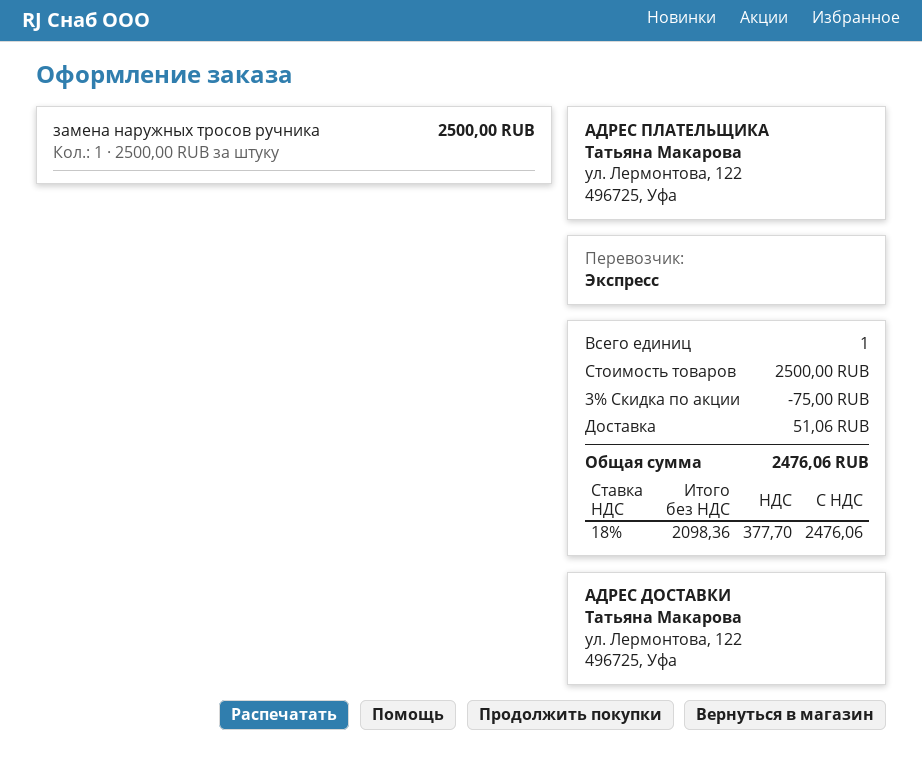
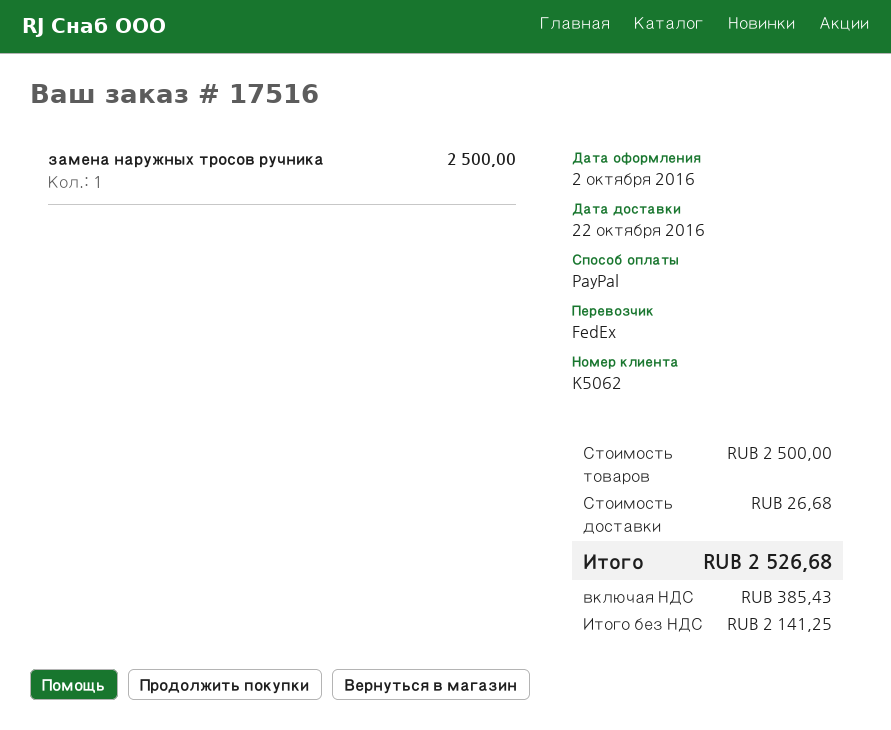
shipping method: express -> FedEx
discount: 3% = 75.00 -> none
shipping: 51.06 -> 26.68
net: 2098.36 -> 2141.25
tax: 377.70 -> 385.43
total: 2476.06 -> 2526.68

